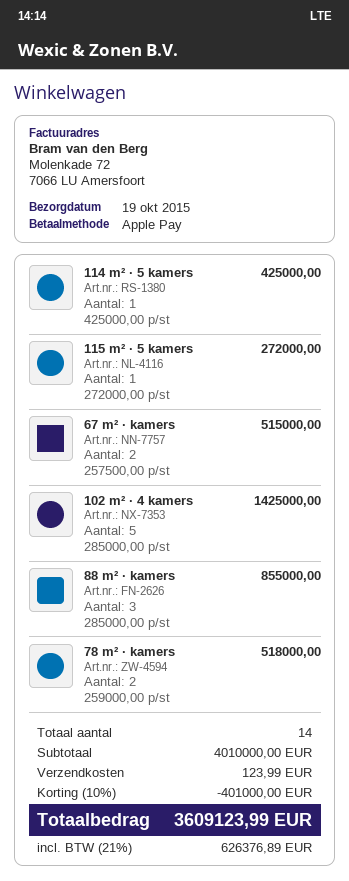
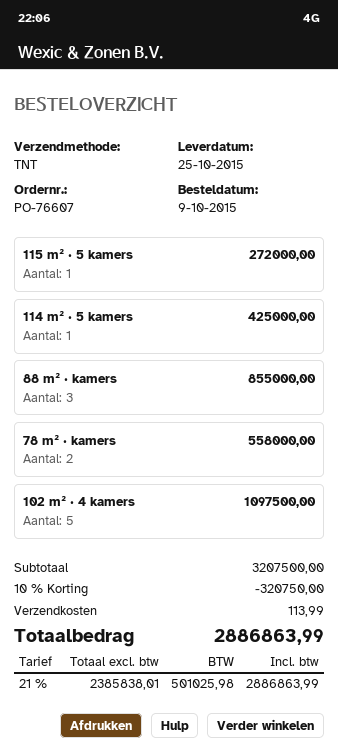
delivery date: 2015-10-19 -> 2015-10-25
67 m² · kamers: 2 for 515000.00 -> none
102 m² · 4 kamers: 5 for 1425000.00 -> 5 for 1097500.00
78 m² · kamers: 2 for 518000.00 -> 2 for 558000.00
subtotal: 4010000.00 -> 3207500.00
discount: 10% = 401000.00 -> 10% = 320750.00
shipping: 123.99 -> 113.99
tax: 21% = 626376.89 -> 21% = 501025.98
total: 3609123.99 -> 2886863.99

